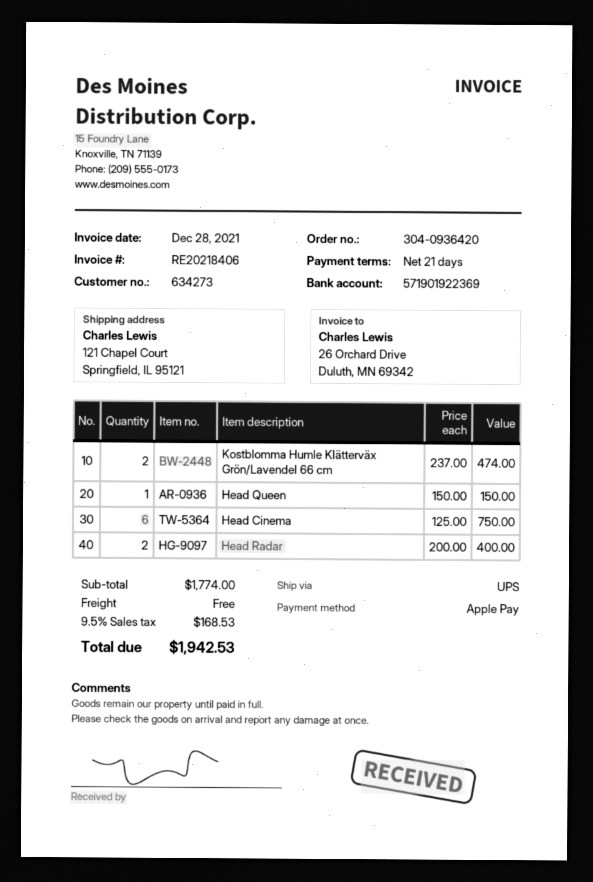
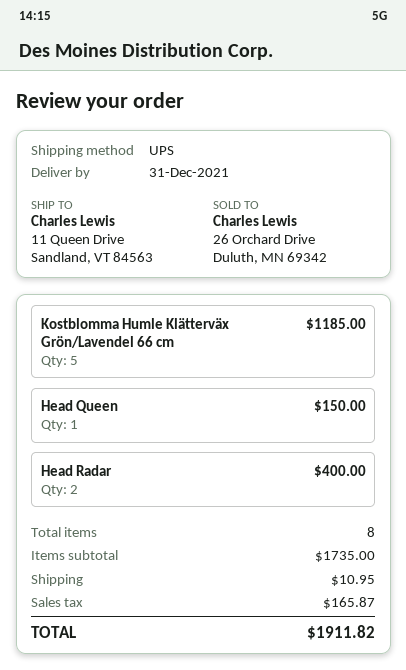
ship to: 121 Chapel Court, Springfield, IL 95121 -> 11 Queen Drive, Sandland, VT 84563
Kostblomma Humle Klätterväx Grön/Lavendel 66 cm: 2 for 474.00 -> 5 for 1185.00
Head Cinema: 6 for 750.00 -> none
subtotal: 1774.00 -> 1735.00
shipping: 0.00 -> 10.95
tax: 168.53 -> 165.87
total: 1942.53 -> 1911.82

